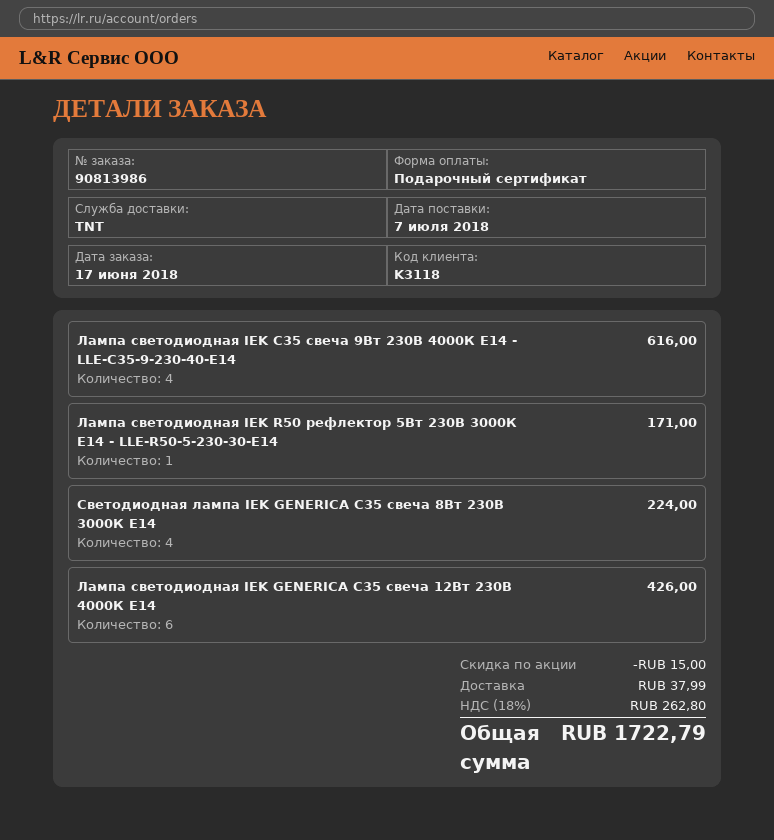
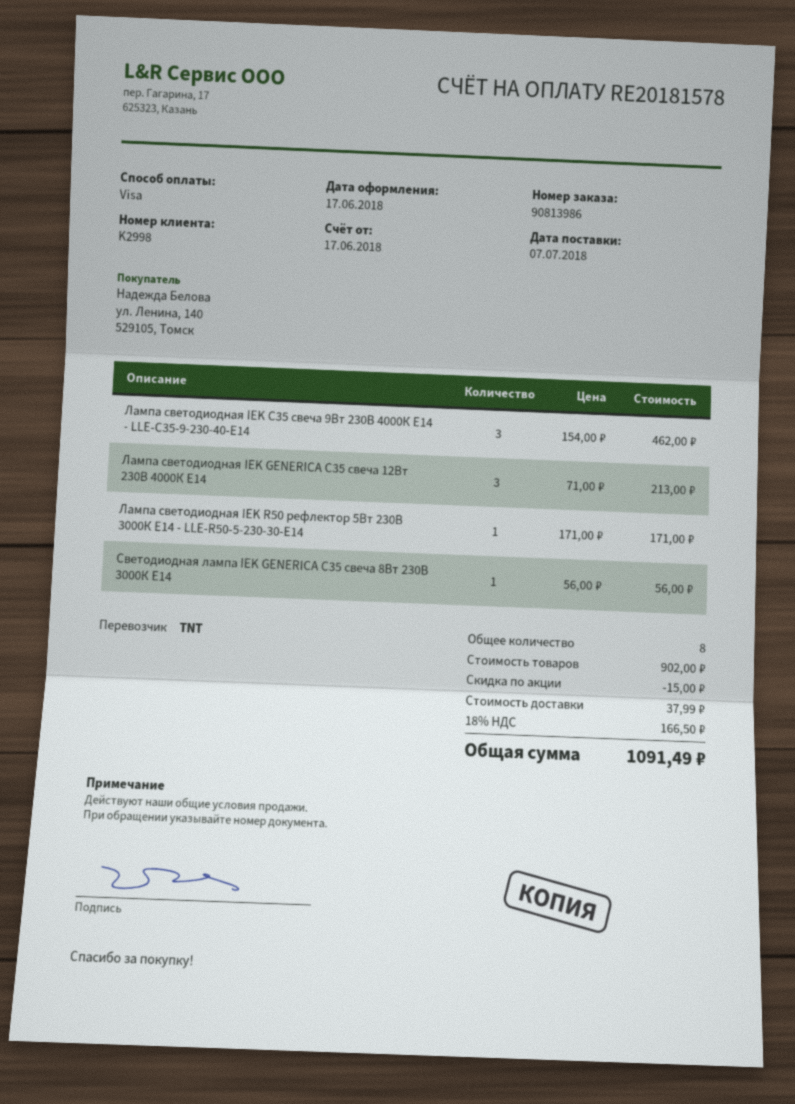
customer number: K3118 -> K2998
payment method: gift card -> Visa
Лампа светодиодная IEK C35 свеча 9Вт 230В 4000К E14 - LLE-C35-9-230-40-E14: 4 for 616.00 -> 3 for 462.00
Светодиодная лампа IEK GENERICA C35 свеча 8Вт 230В 3000К E14: 4 for 224.00 -> 1 for 56.00
Лампа светодиодная IEK GENERICA C35 свеча 12Вт 230В 4000К E14: 6 for 426.00 -> 3 for 213.00
tax: 18% = 262.80 -> 18% = 166.50
total: 1722.79 -> 1091.49

